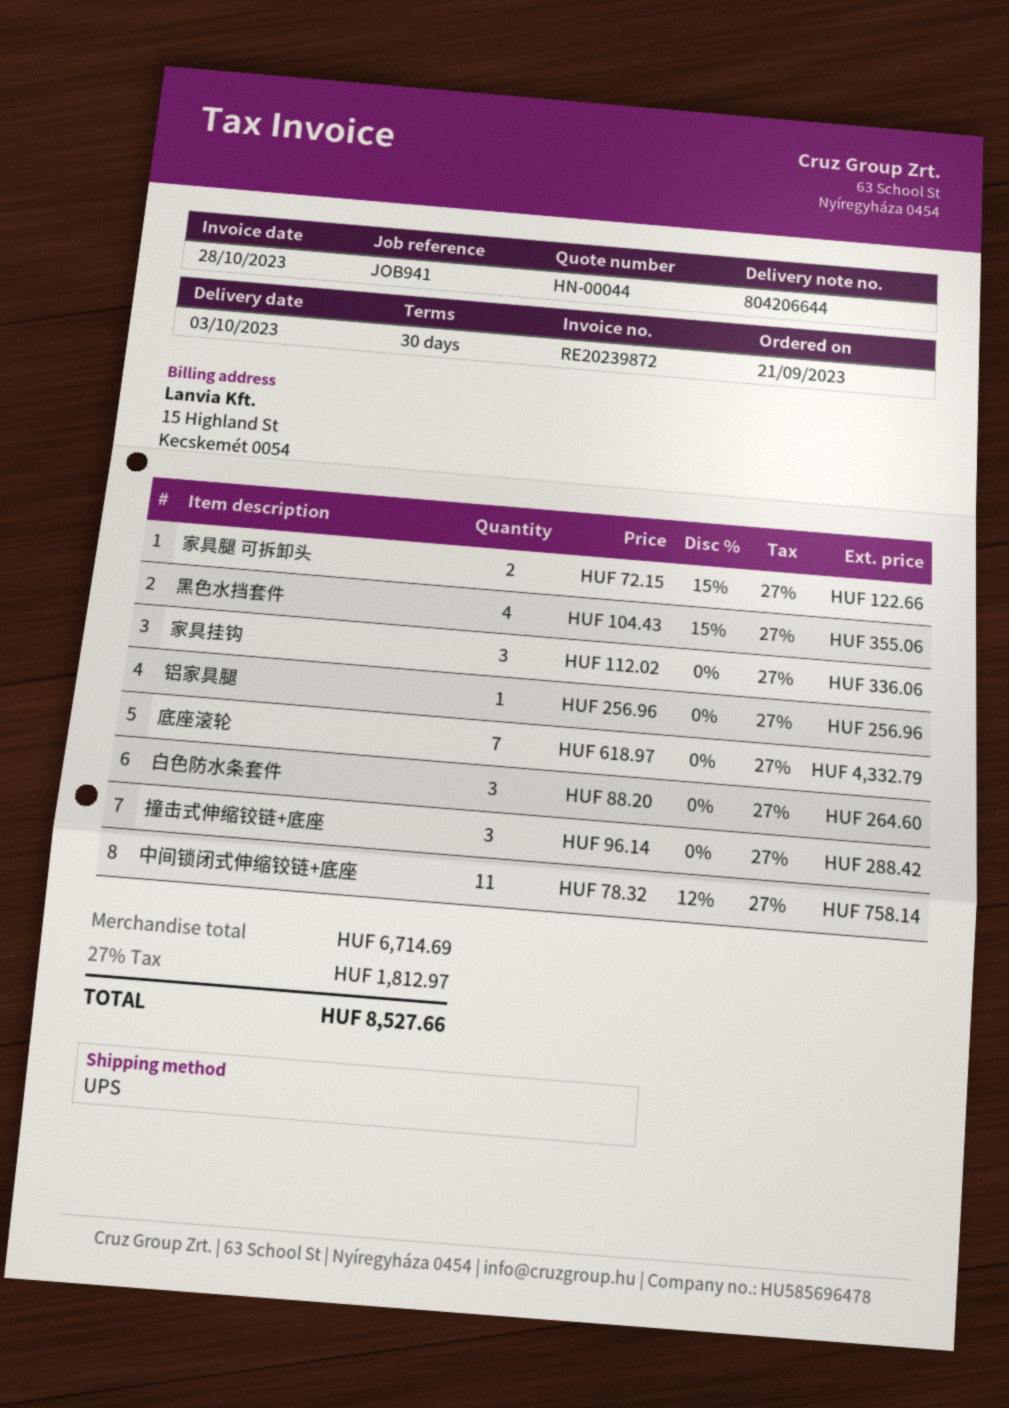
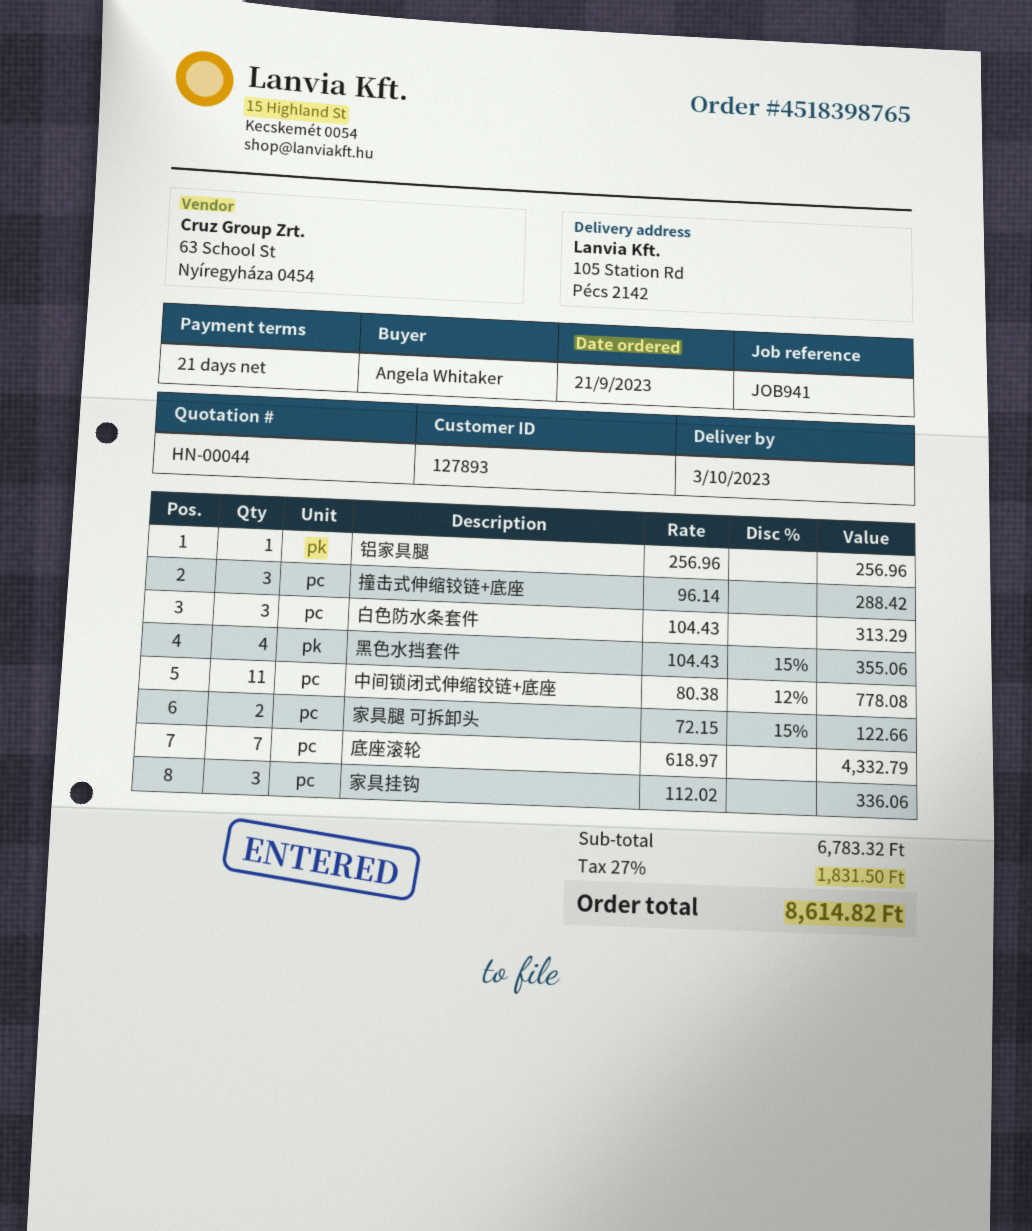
payment terms: 30 days -> 21 days
白色防水条套件: 3 x 88.20 = 264.60 -> 3 x 104.43 = 313.29
中间锁闭式伸缩铰链+底座: 11 x 78.32 - 12% = 758.14 -> 11 x 80.38 - 12% = 778.08
subtotal: 6714.69 -> 6783.32
tax: 27% = 1812.97 -> 27% = 1831.50
total: 8527.66 -> 8614.82

